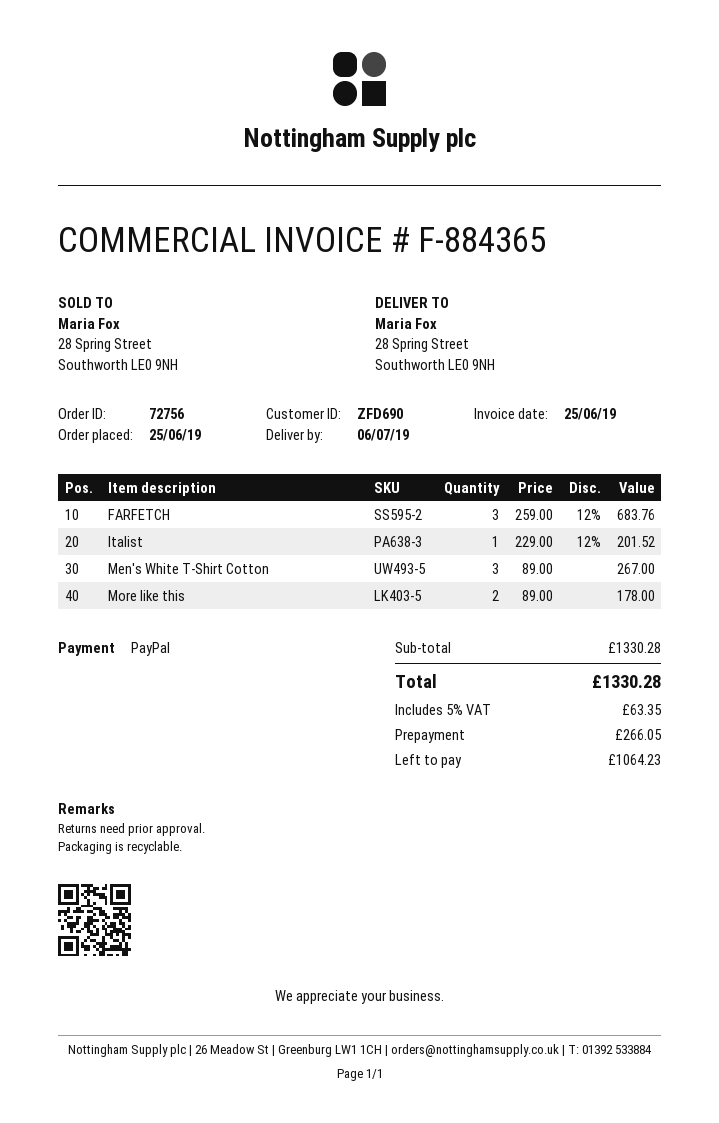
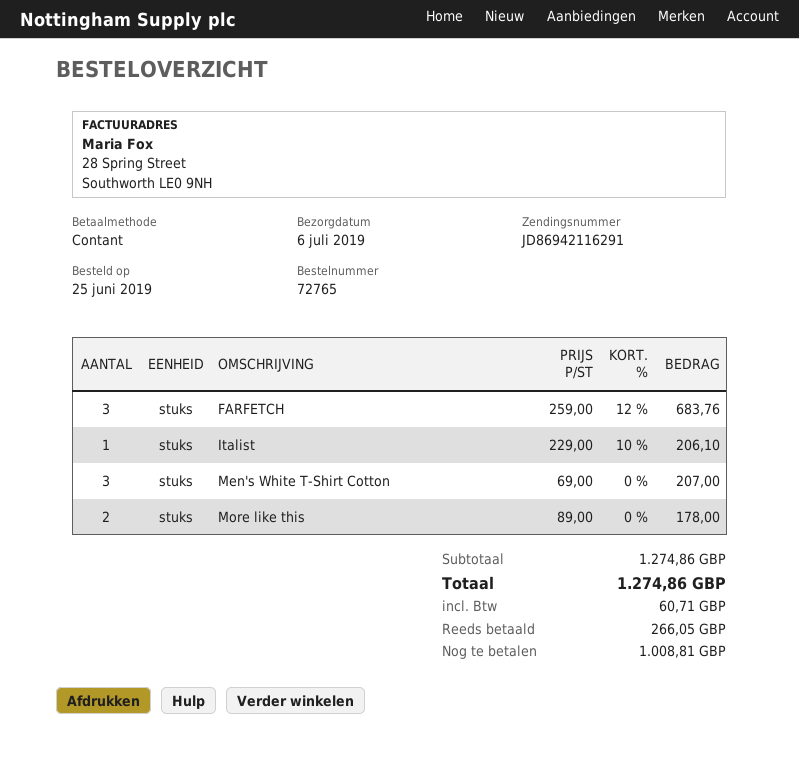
order number: 72756 -> 72765
payment method: PayPal -> cash
Italist: 1 x 229.00 - 12% = 201.52 -> 1 x 229.00 - 10% = 206.10
Men's White T-Shirt Cotton: 3 x 89.00 = 267.00 -> 3 x 69.00 = 207.00
subtotal: 1330.28 -> 1274.86
tax: 63.35 -> 60.71
total: 1330.28 -> 1274.86
balance: 1064.23 -> 1008.81

